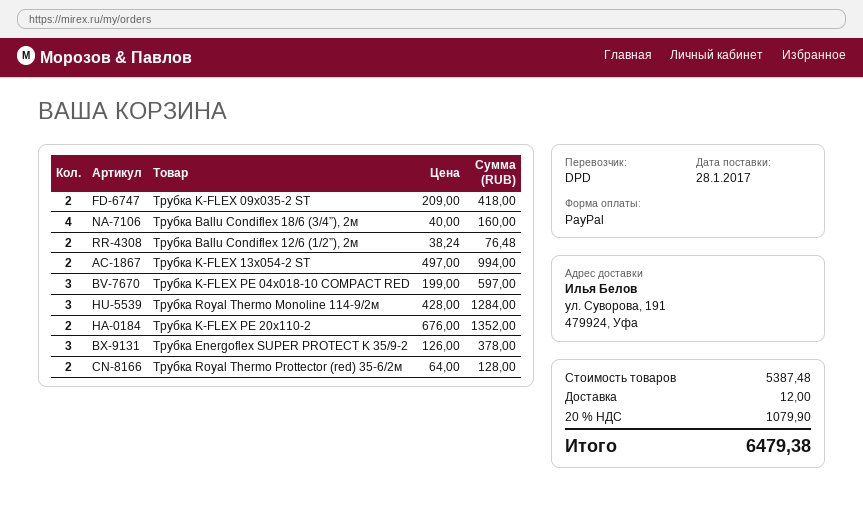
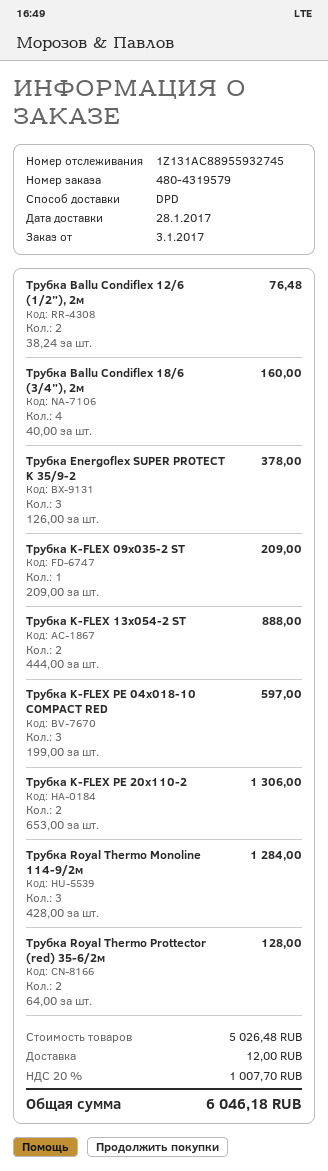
Трубка K-FLEX 09x035-2 ST: 2 x 209.00 = 418.00 -> 1 x 209.00 = 209.00
Трубка K-FLEX 13x054-2 ST: 2 x 497.00 = 994.00 -> 2 x 444.00 = 888.00
Трубка K-FLEX PE 20x110-2: 2 x 676.00 = 1352.00 -> 2 x 653.00 = 1306.00
subtotal: 5387.48 -> 5026.48
tax: 20% = 1079.90 -> 20% = 1007.70
total: 6479.38 -> 6046.18

